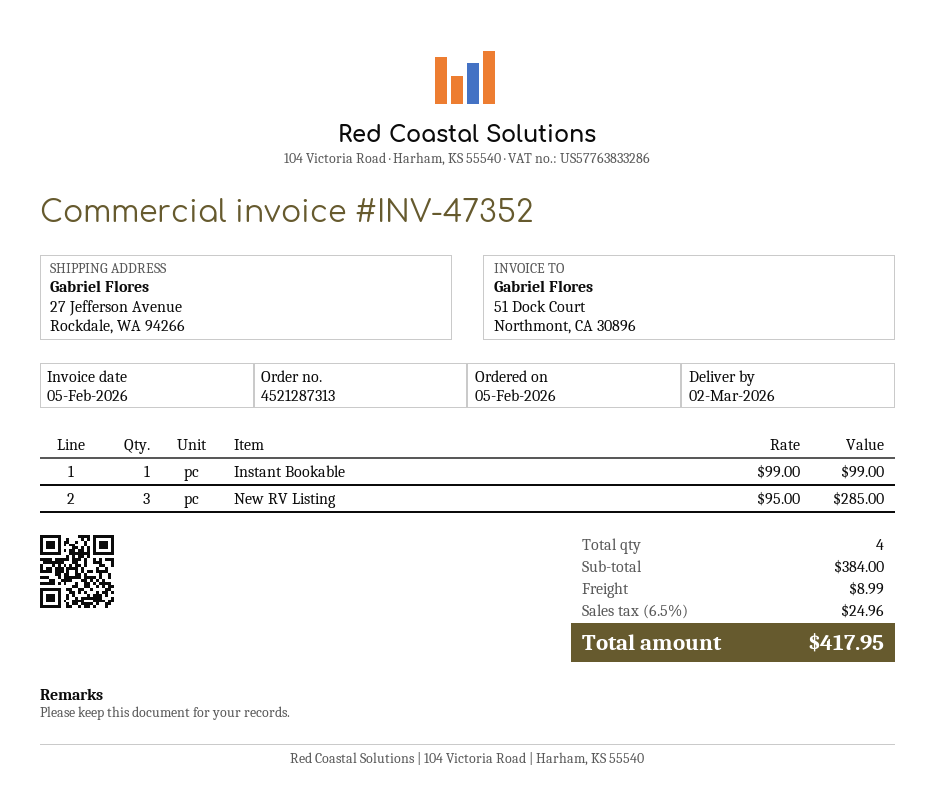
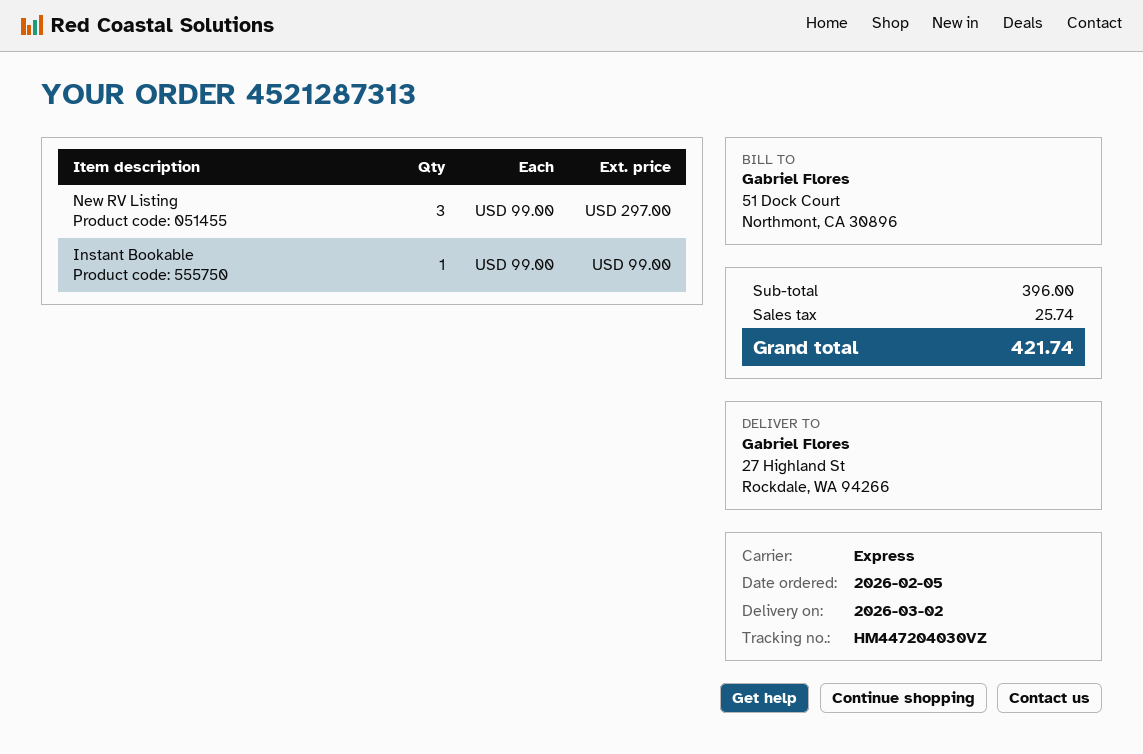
ship to: 27 Jefferson Avenue, Rockdale, WA 94266 -> 27 Highland St, Rockdale, WA 94266
New RV Listing: 3 x 95.00 = 285.00 -> 3 x 99.00 = 297.00
subtotal: 384.00 -> 396.00
shipping: 8.99 -> none
tax: 24.96 -> 25.74
total: 417.95 -> 421.74

